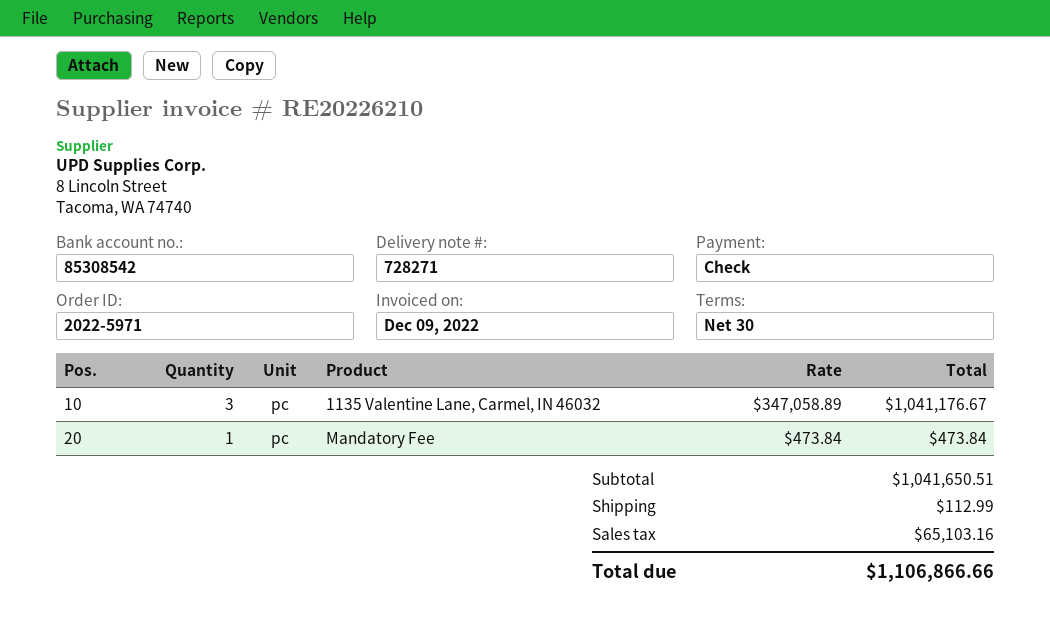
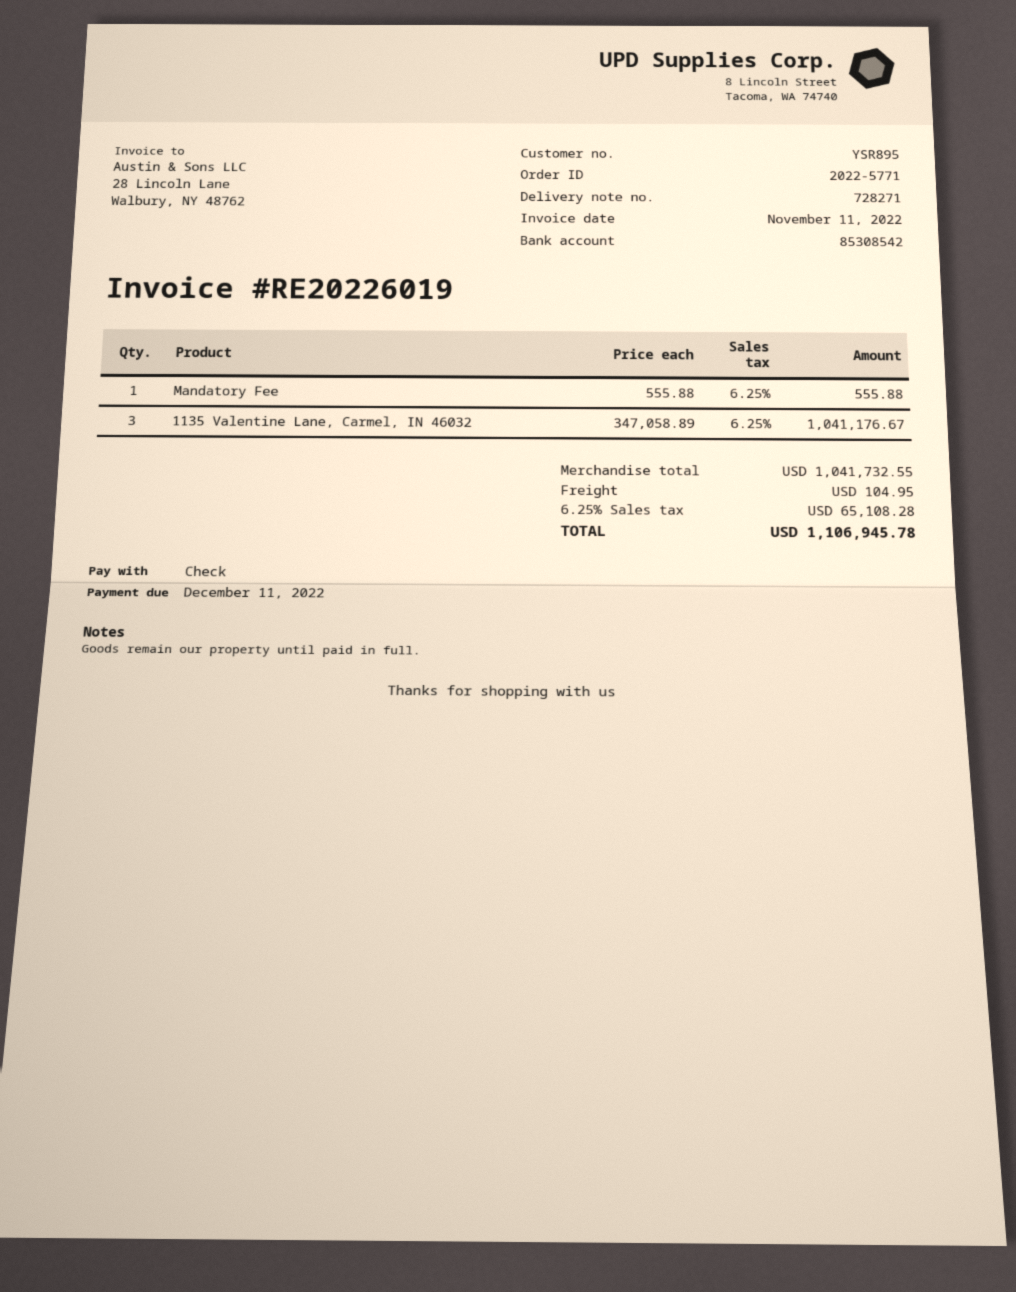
order number: 2022-5971 -> 2022-5771
invoice number: RE20226210 -> RE20226019
invoice date: 2022-12-09 -> 2022-11-11
Mandatory Fee: 1 x 473.84 = 473.84 -> 1 x 555.88 = 555.88
subtotal: 1041650.51 -> 1041732.55
shipping: 112.99 -> 104.95
tax: 65103.16 -> 65108.28
total: 1106866.66 -> 1106945.78

